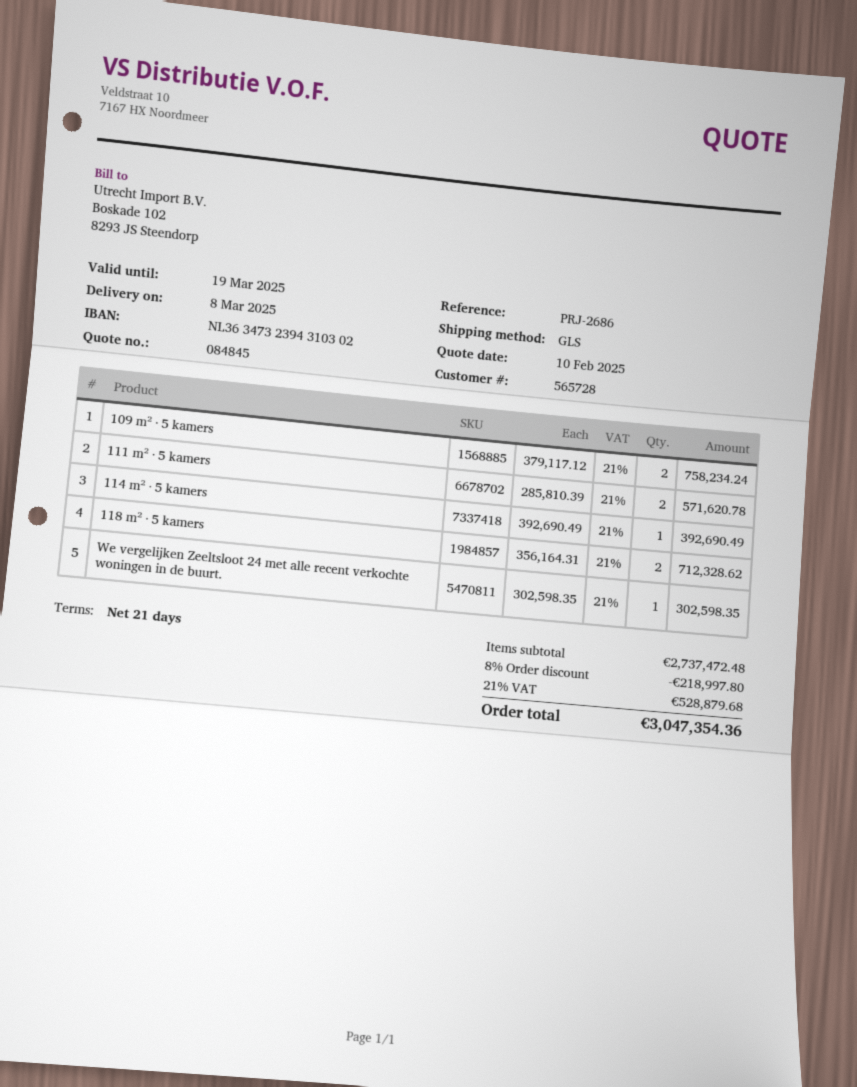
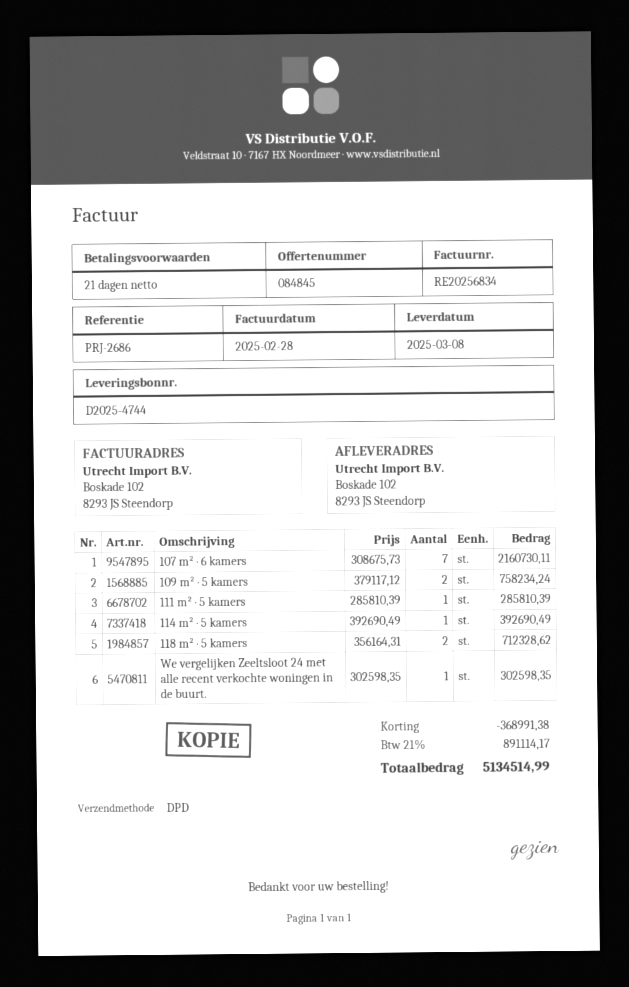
shipping method: GLS -> DPD
111 m² · 5 kamers: 2 x 285810.39 = 571620.78 -> 1 x 285810.39 = 285810.39
107 m² · 6 kamers: none -> 7 x 308675.73 = 2160730.11
discount: 218997.80 -> 368991.38
tax: 21% = 528879.68 -> 21% = 891114.17
total: 3047354.36 -> 5134514.99

